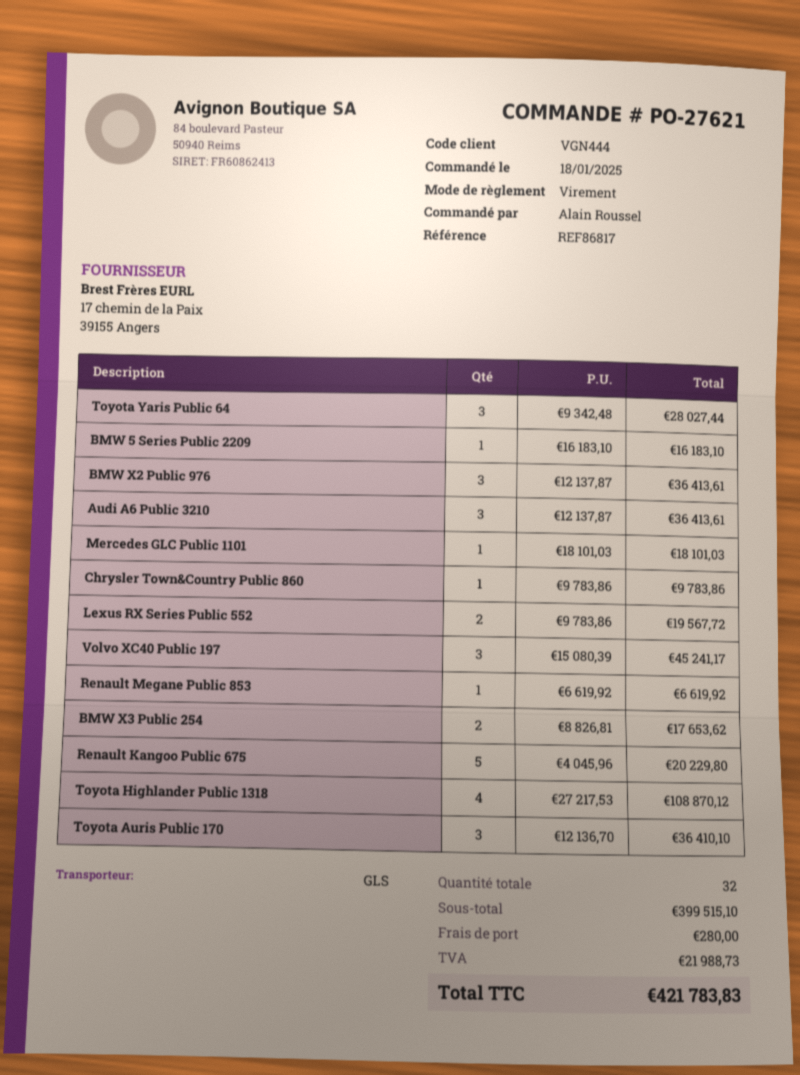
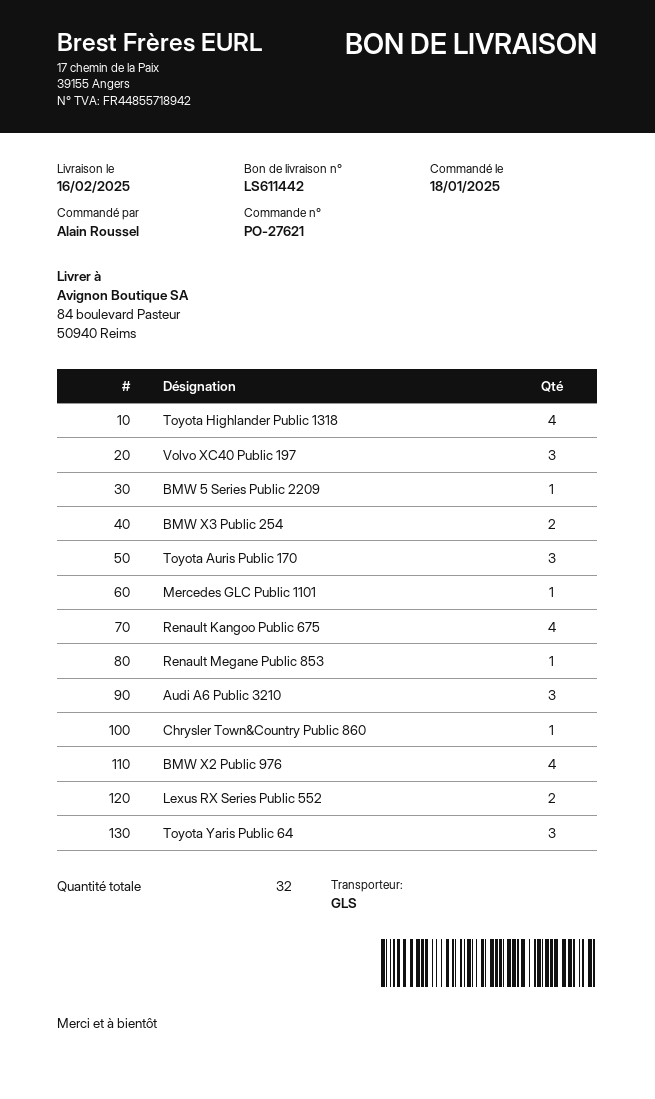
BMW X2 Public 976: 3 -> 4
Renault Kangoo Public 675: 5 -> 4

